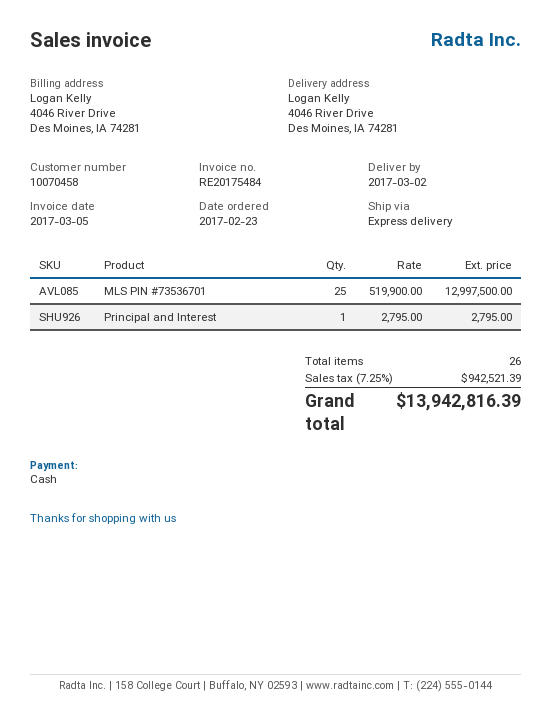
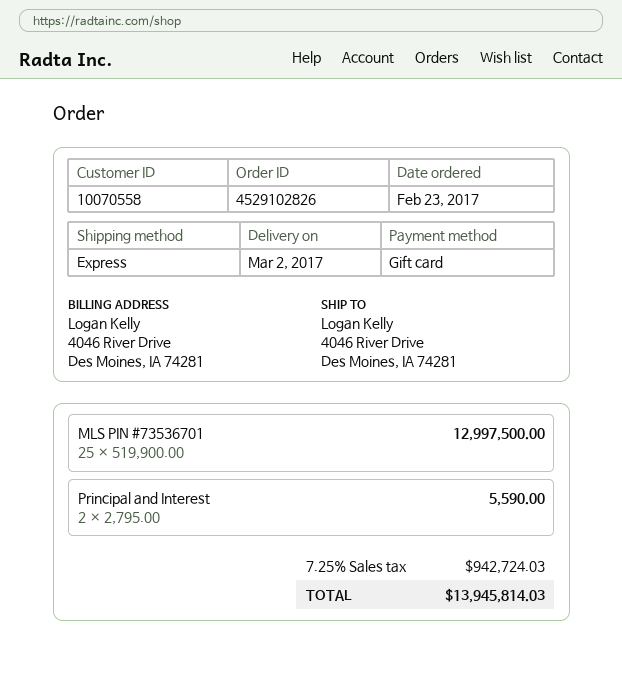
customer number: 10070458 -> 10070558
payment method: cash -> gift card
Principal and Interest: 1 x 2795.00 = 2795.00 -> 2 x 2795.00 = 5590.00
tax: 7.25% = 942521.39 -> 7.25% = 942724.03
total: 13942816.39 -> 13945814.03

